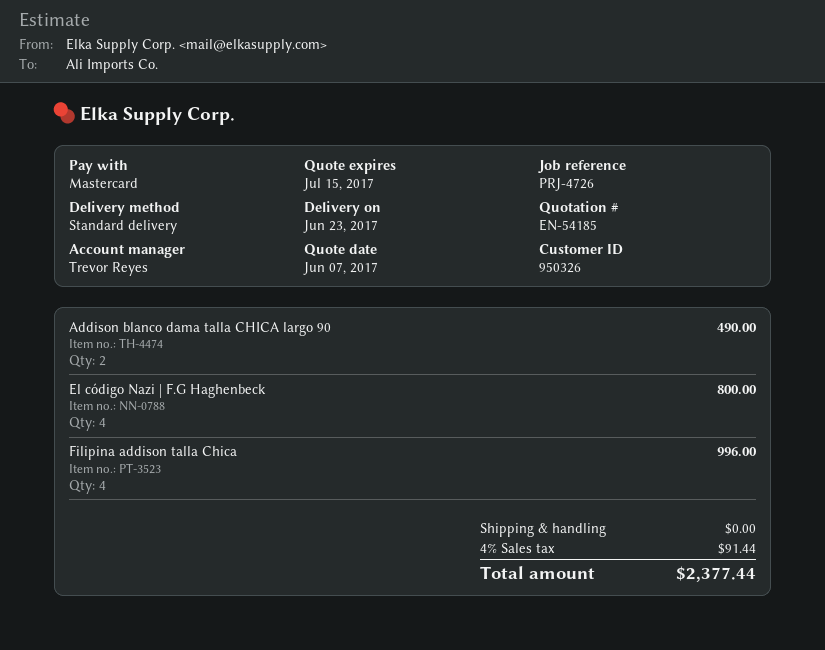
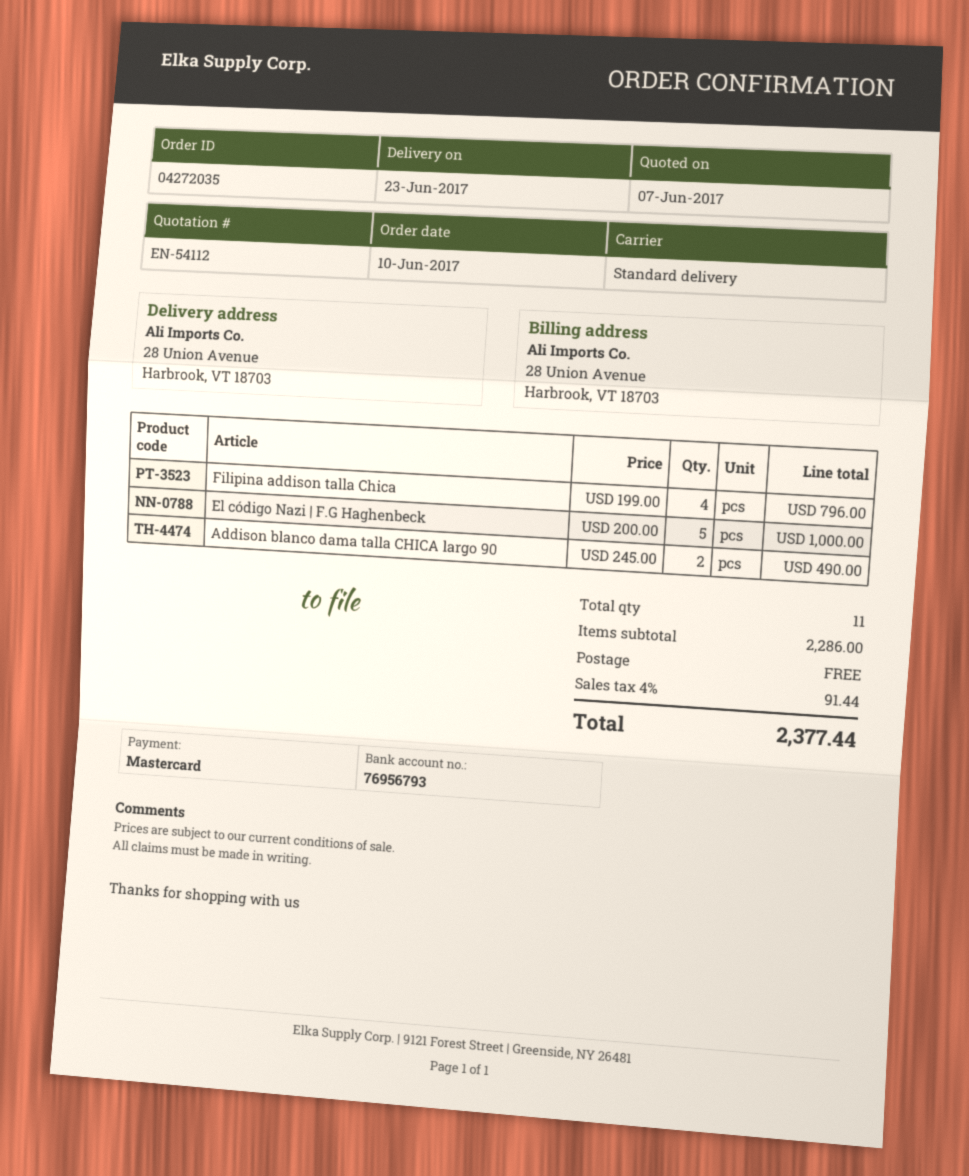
quote number: EN-54185 -> EN-54112
El código Nazi | F.G Haghenbeck: 4 for 800.00 -> 5 for 1000.00
Filipina addison talla Chica: 4 for 996.00 -> 4 for 796.00

